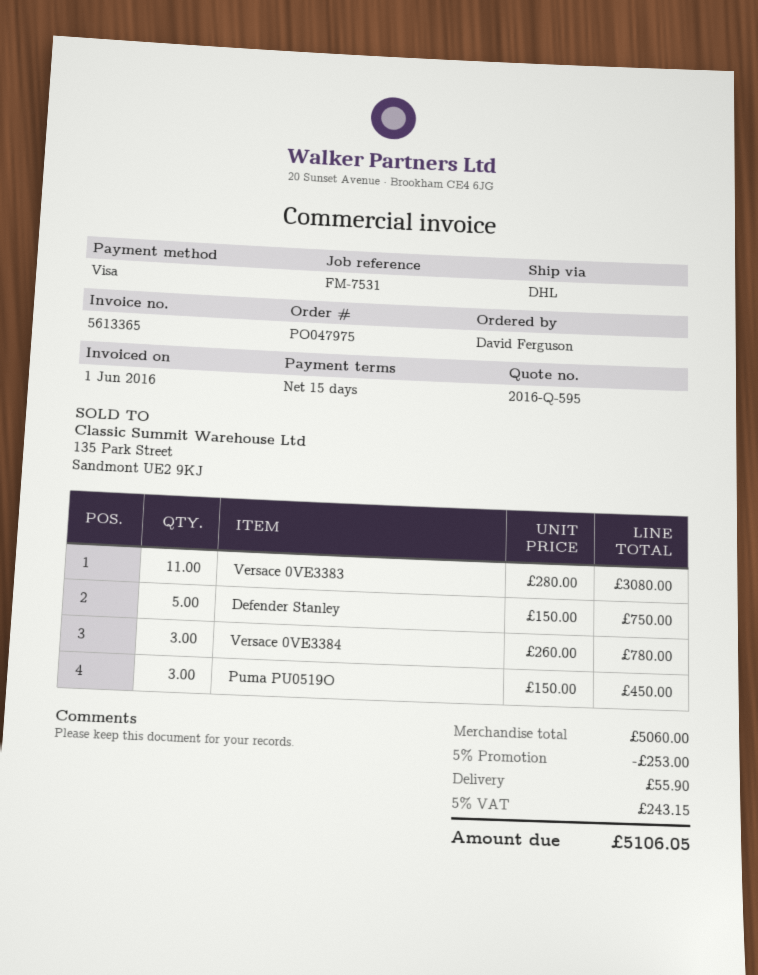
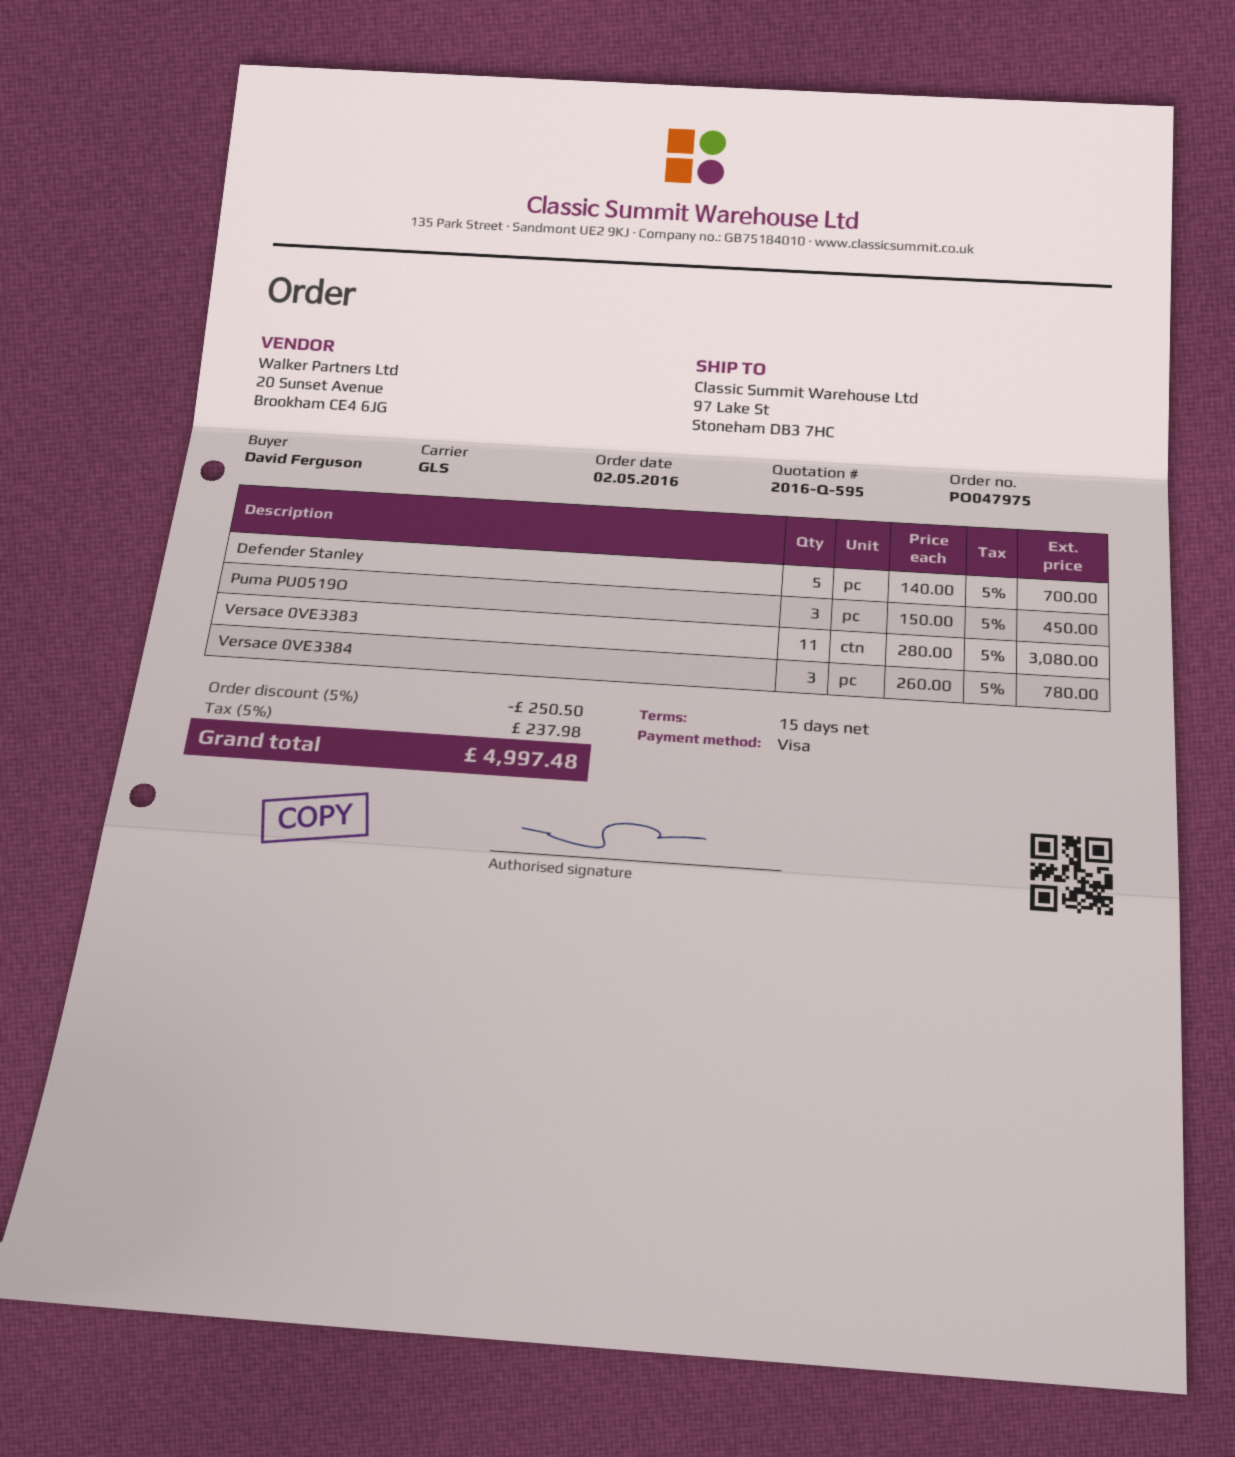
shipping method: DHL -> GLS
Defender Stanley: 5 x 150.00 = 750.00 -> 5 x 140.00 = 700.00
discount: 5% = 253.00 -> 5% = 250.50
shipping: 55.90 -> none
tax: 5% = 243.15 -> 5% = 237.98
total: 5106.05 -> 4997.48

